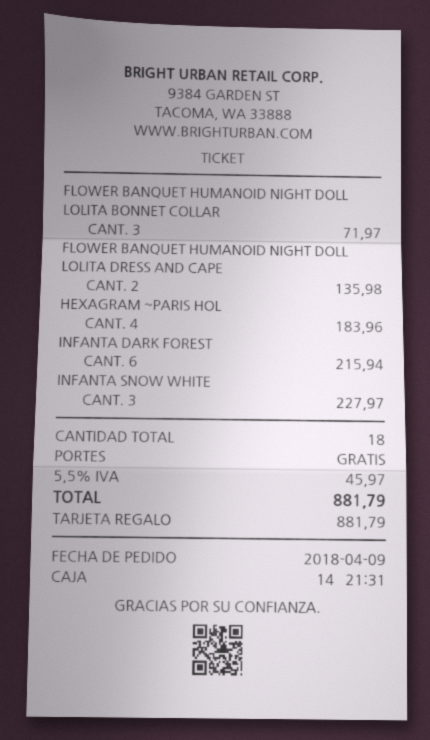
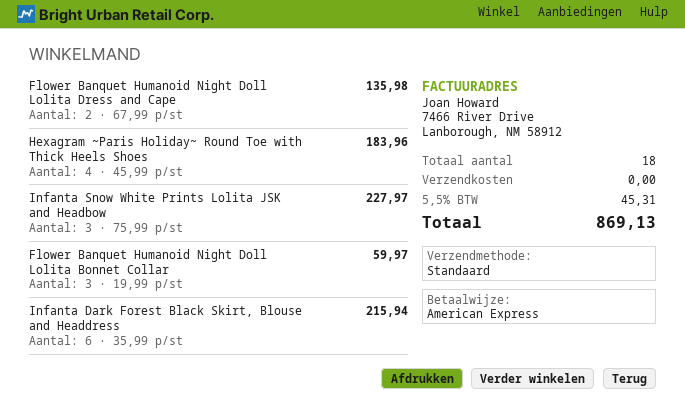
payment method: gift card -> American Express
FLOWER BANQUET HUMANOID NIGHT DOLL LOLITA BONNET COLLAR: 3 for 71.97 -> 3 for 59.97
tax: 5.5% = 45.97 -> 5.5% = 45.31
total: 881.79 -> 869.13

